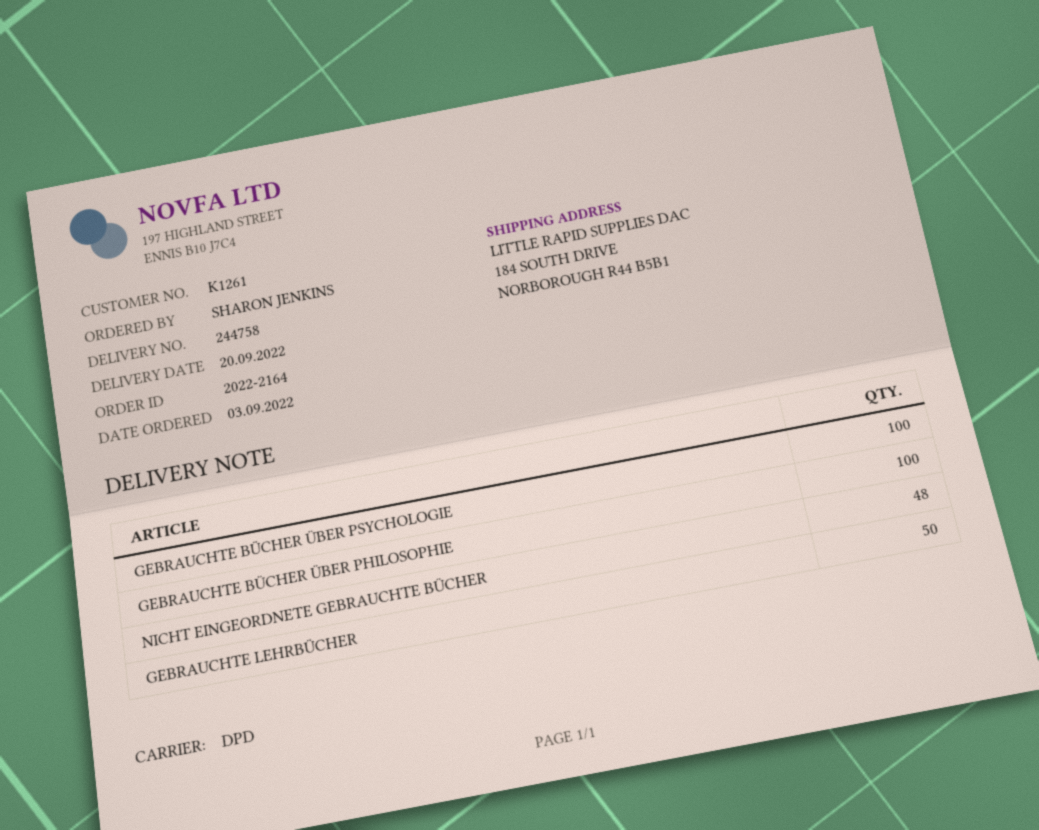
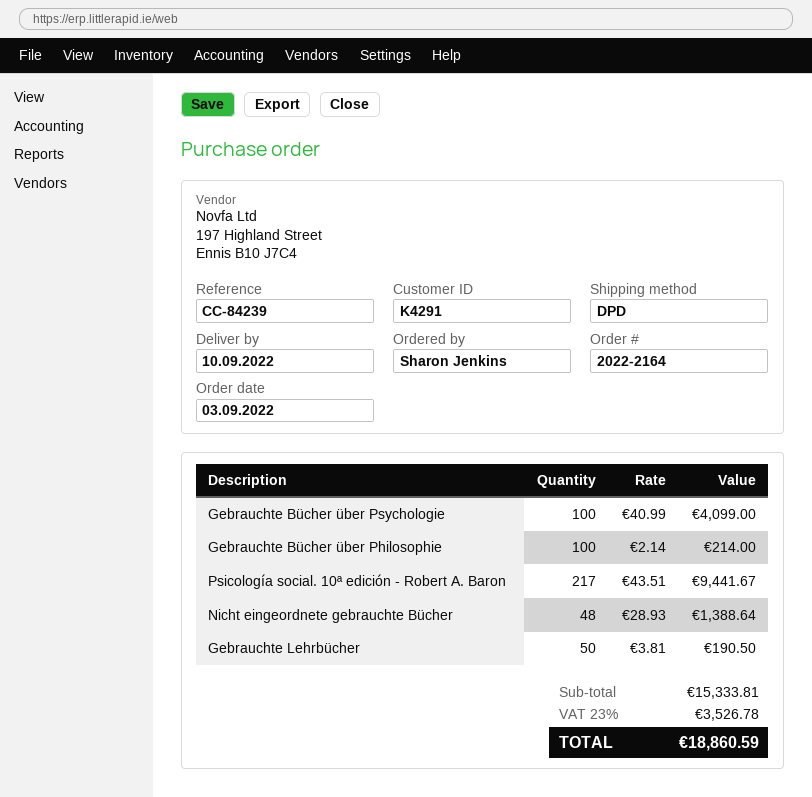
delivery date: 2022-09-20 -> 2022-09-10
customer number: K1261 -> K4291
Psicología social. 10ª edición - Robert A. Baron: none -> 217

